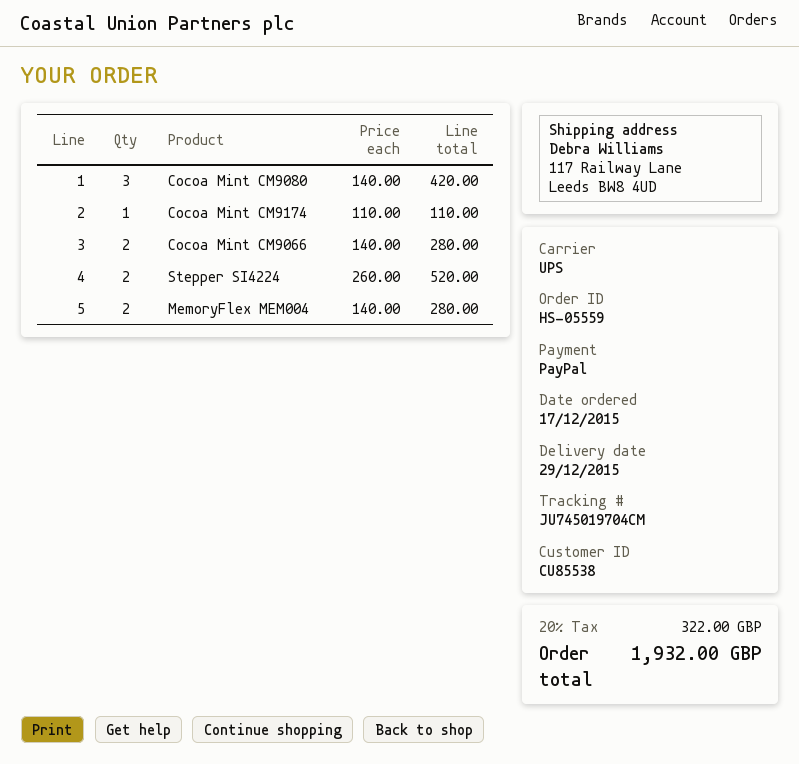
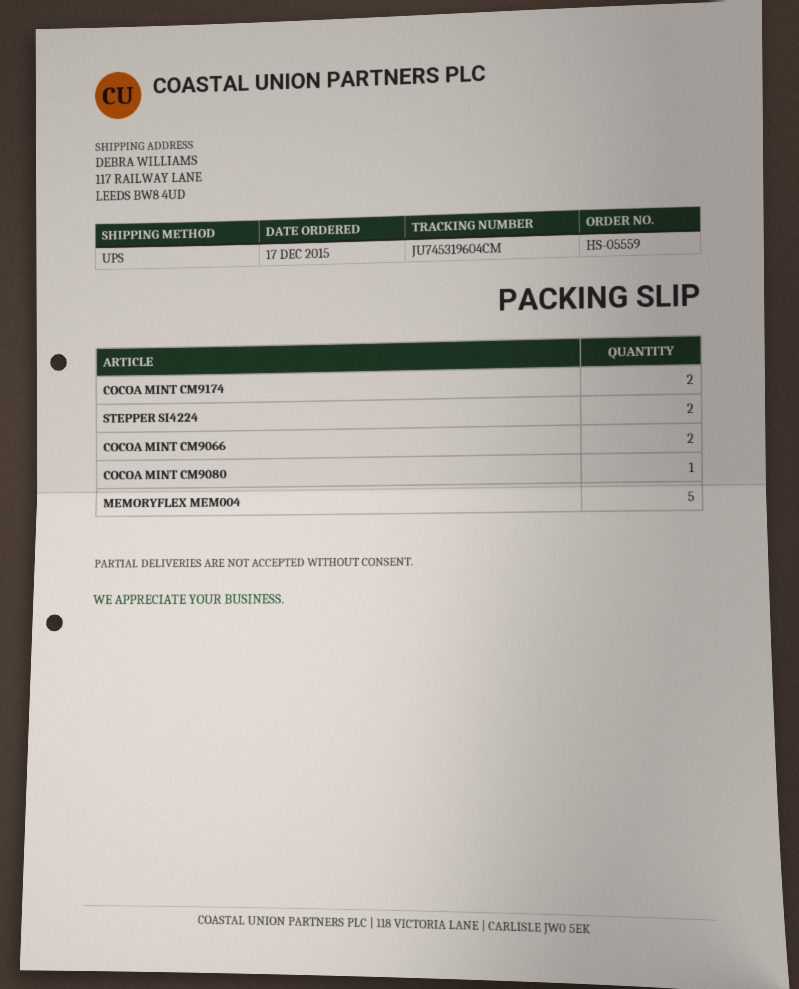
tracking number: JU745019704CM -> JU745319604CM
Cocoa Mint CM9080: 3 -> 1
Cocoa Mint CM9174: 1 -> 2
MemoryFlex MEM004: 2 -> 5

